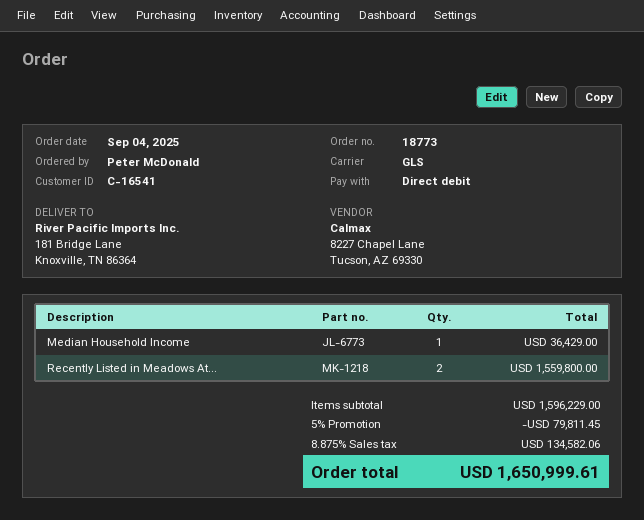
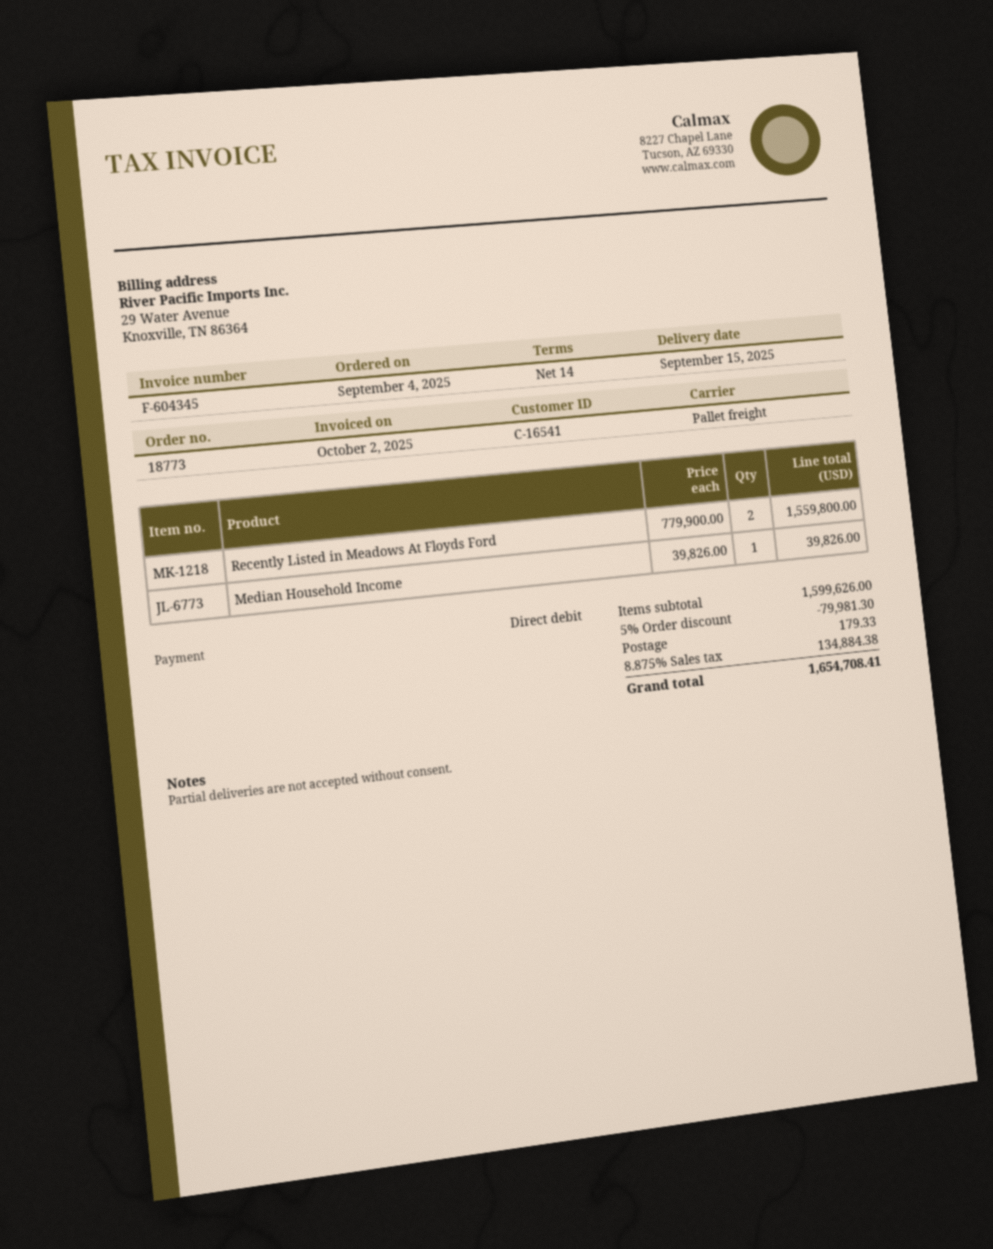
shipping method: GLS -> pallet freight
Median Household Income: 1 for 36429.00 -> 1 for 39826.00
subtotal: 1596229.00 -> 1599626.00
discount: 5% = 79811.45 -> 5% = 79981.30
shipping: none -> 179.33
tax: 8.875% = 134582.06 -> 8.875% = 134884.38
total: 1650999.61 -> 1654708.41

